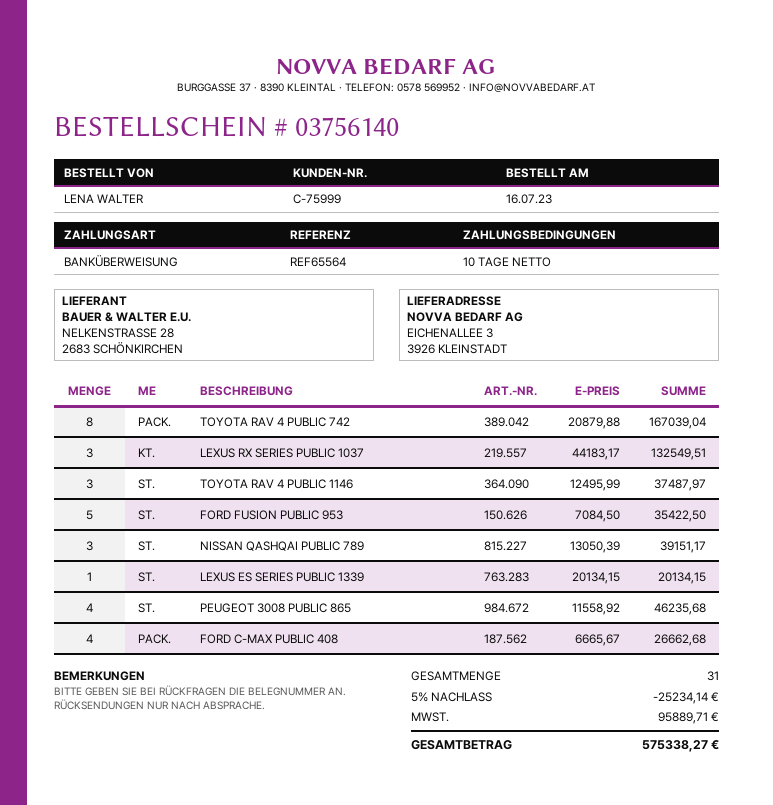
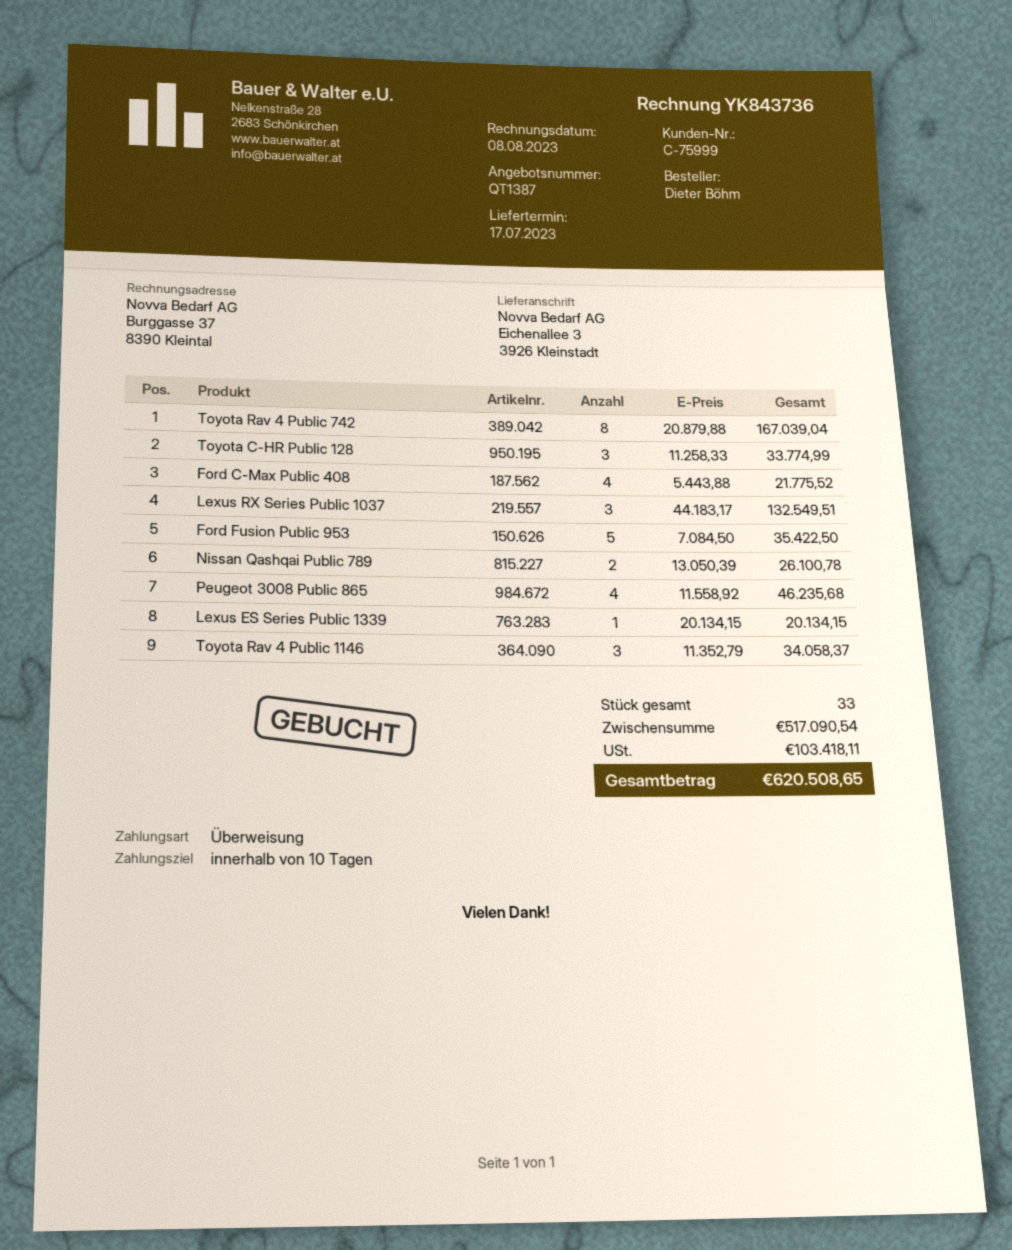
ordered by: LENA WALTER -> Dieter Böhm
TOYOTA RAV 4 PUBLIC 1146: 3 x 12495.99 = 37487.97 -> 3 x 11352.79 = 34058.37
NISSAN QASHQAI PUBLIC 789: 3 x 13050.39 = 39151.17 -> 2 x 13050.39 = 26100.78
FORD C-MAX PUBLIC 408: 4 x 6665.67 = 26662.68 -> 4 x 5443.88 = 21775.52
Toyota C-HR Public 128: none -> 3 x 11258.33 = 33774.99
total quantity: 31 -> 33
discount: 5% = 25234.14 -> none
tax: 95889.71 -> 103418.11
total: 575338.27 -> 620508.65

